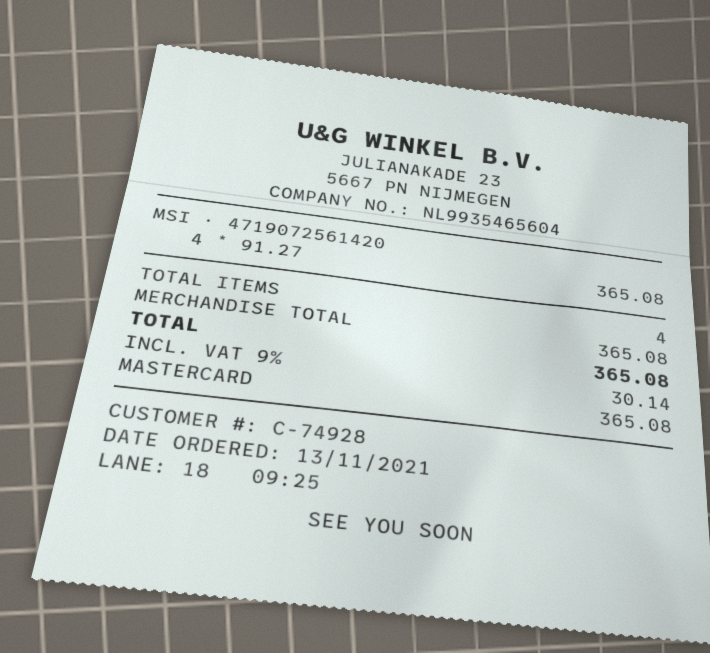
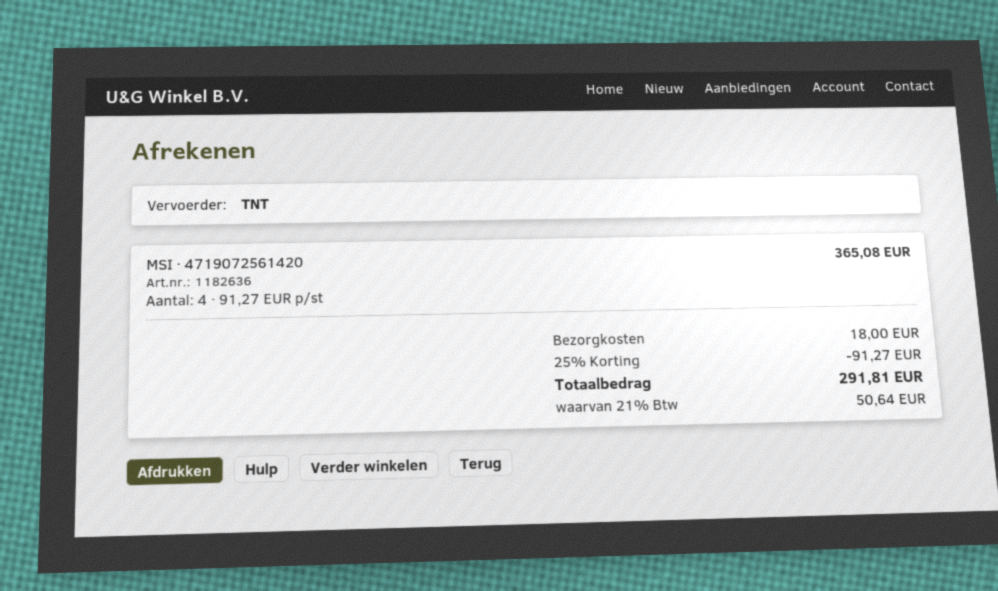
discount: none -> 25% = 91.27
shipping: none -> 18.00
tax: 9% = 30.14 -> 21% = 50.64
total: 365.08 -> 291.81

